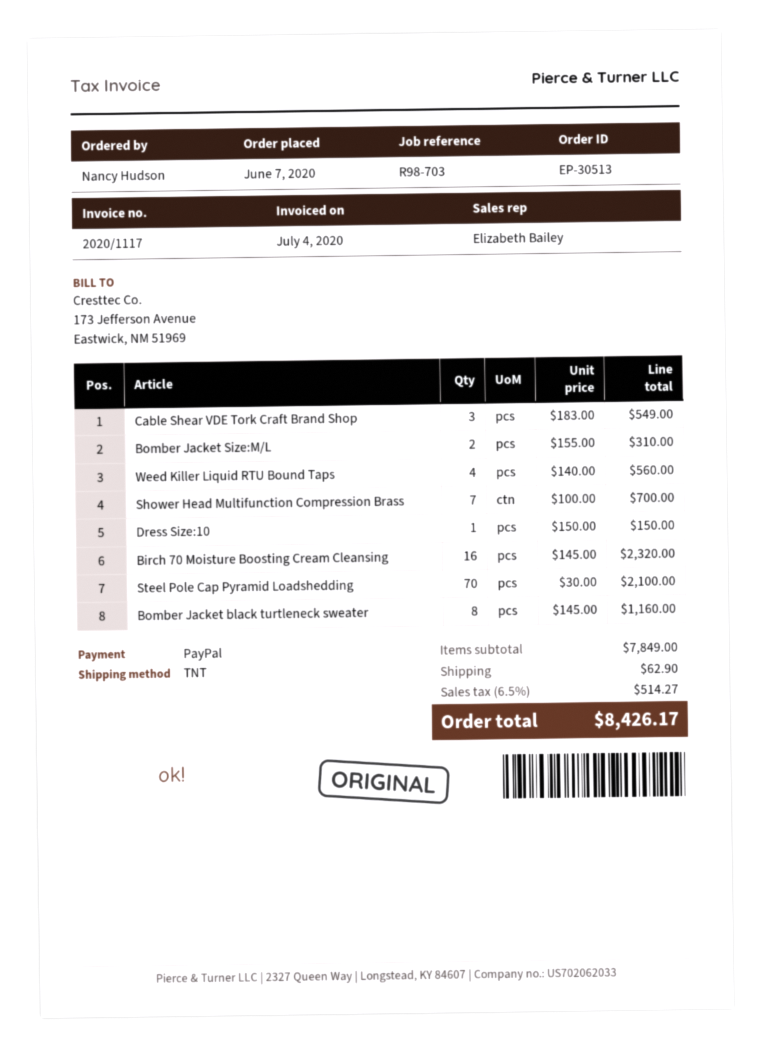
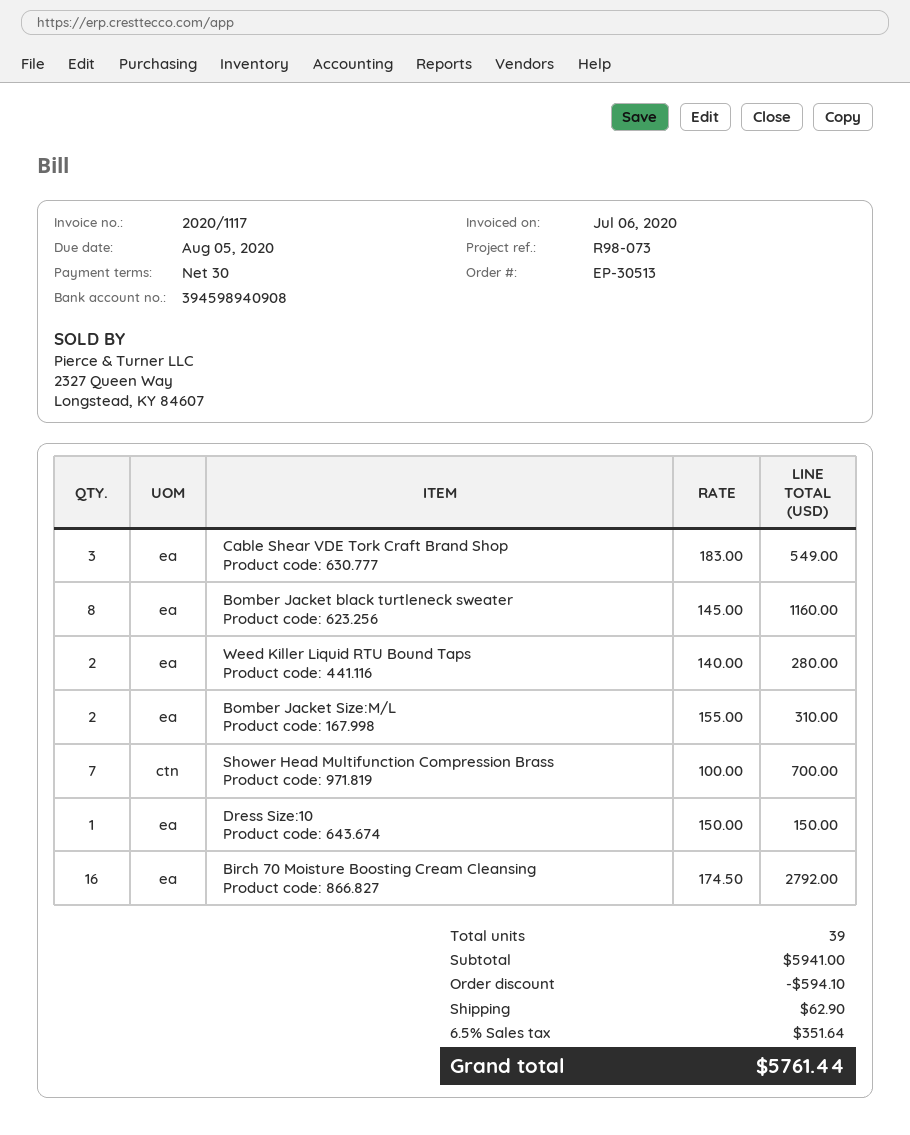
invoice date: 2020-07-04 -> 2020-07-06
reference: R98-703 -> R98-073
Weed Killer Liquid RTU Bound Taps: 4 x 140.00 = 560.00 -> 2 x 140.00 = 280.00
Birch 70 Moisture Boosting Cream Cleansing: 16 x 145.00 = 2320.00 -> 16 x 174.50 = 2792.00
Steel Pole Cap Pyramid Loadshedding: 70 x 30.00 = 2100.00 -> none
subtotal: 7849.00 -> 5941.00
discount: none -> 594.10
tax: 6.5% = 514.27 -> 6.5% = 351.64
total: 8426.17 -> 5761.44

